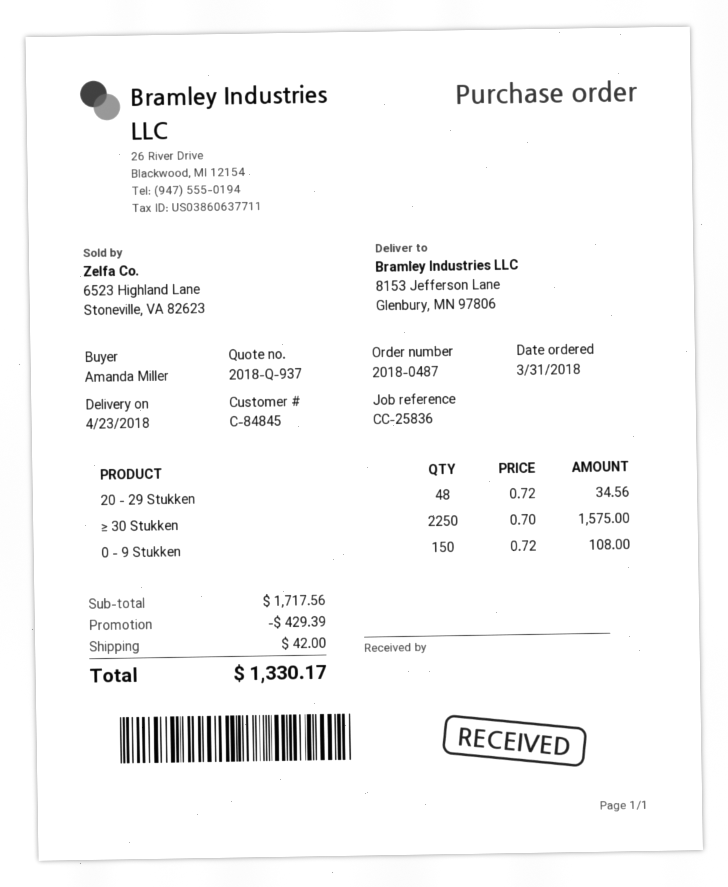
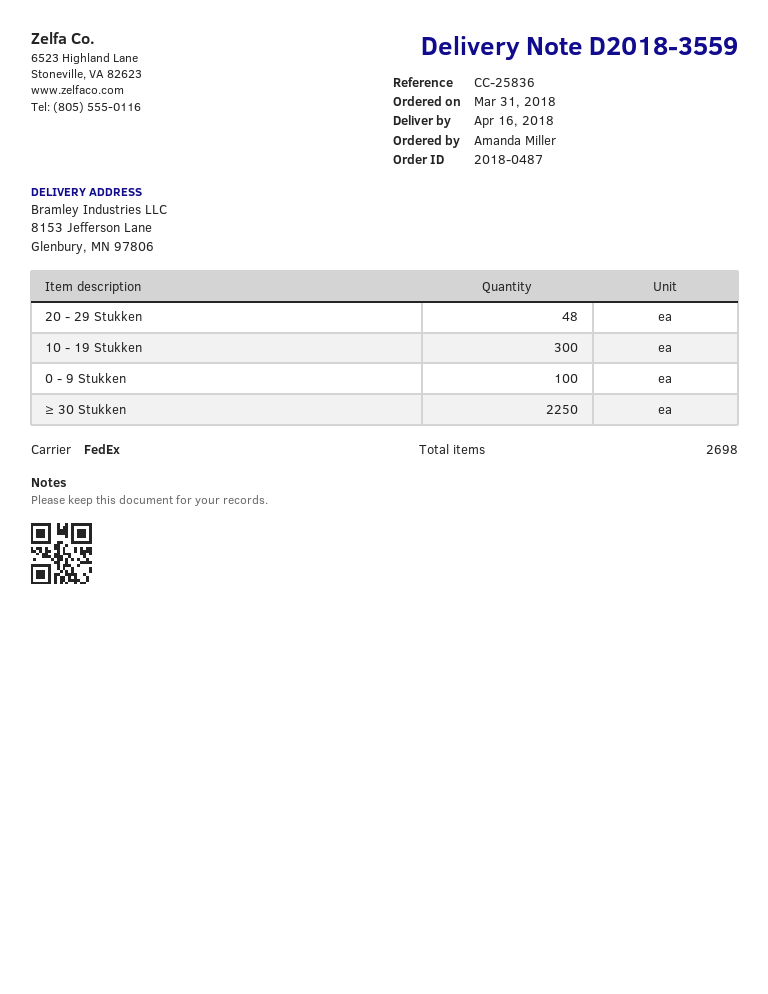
delivery date: 2018-04-23 -> 2018-04-16
0 - 9 Stukken: 150 -> 100
10 - 19 Stukken: none -> 300

